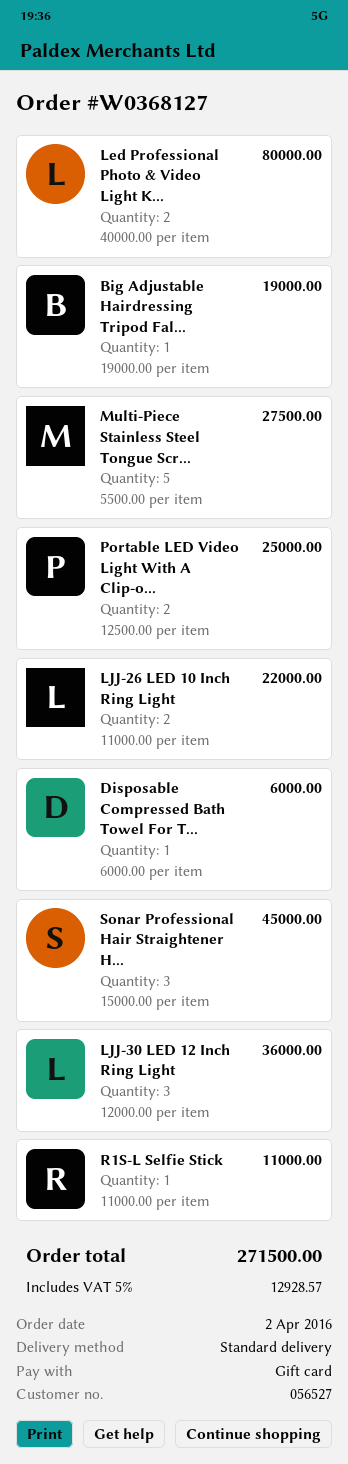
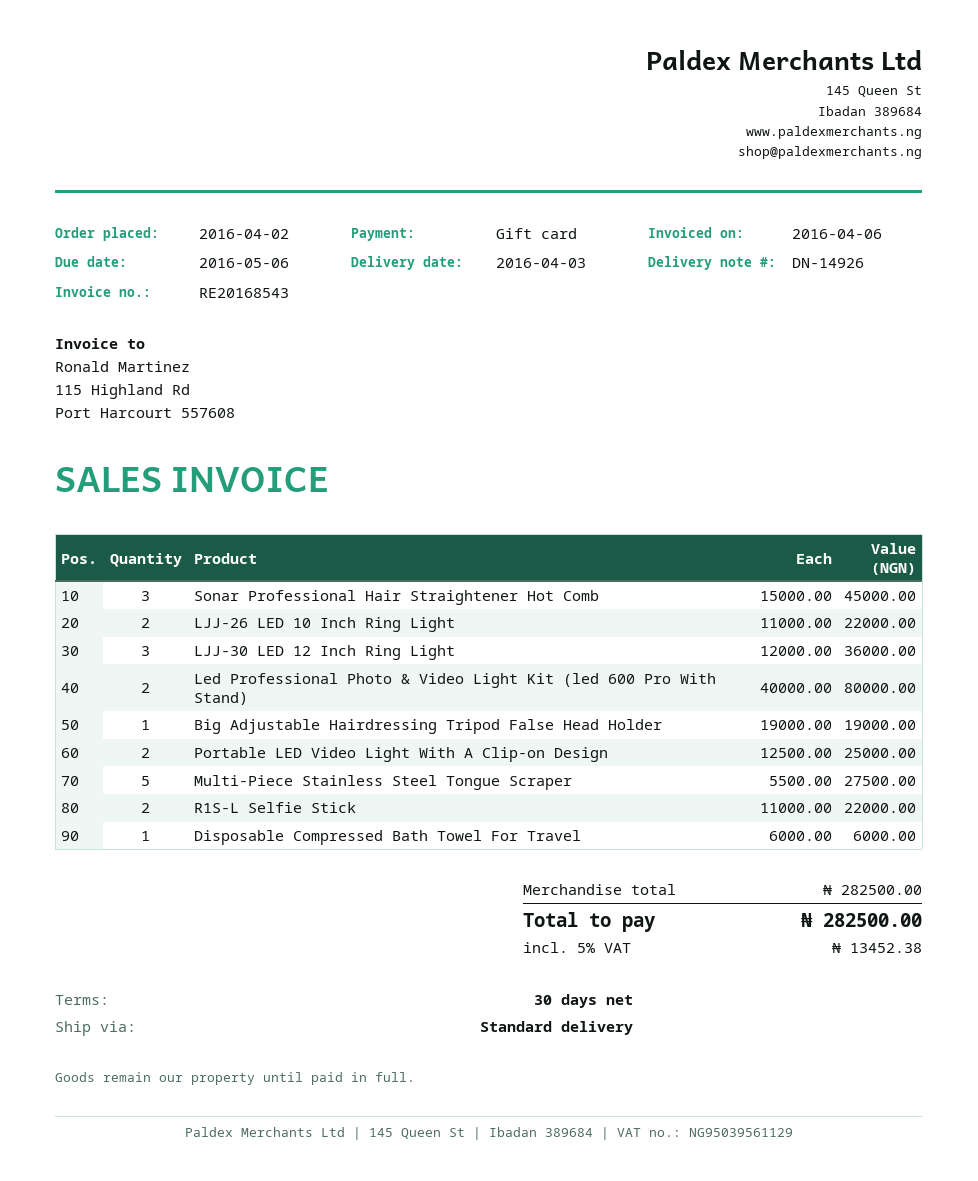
R1S-L Selfie Stick: 1 x 11000.00 = 11000.00 -> 2 x 11000.00 = 22000.00
tax: 5% = 12928.57 -> 5% = 13452.38
total: 271500.00 -> 282500.00

